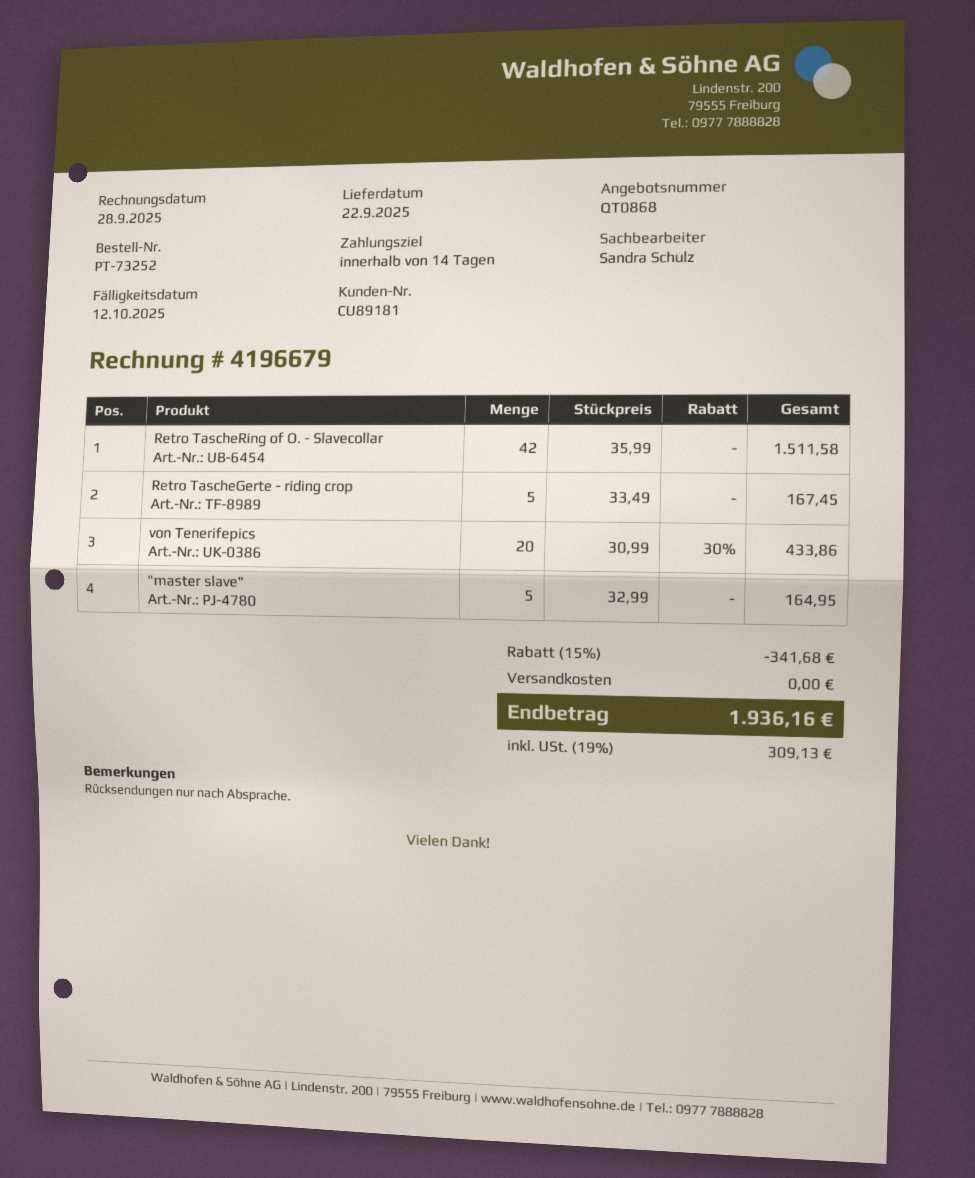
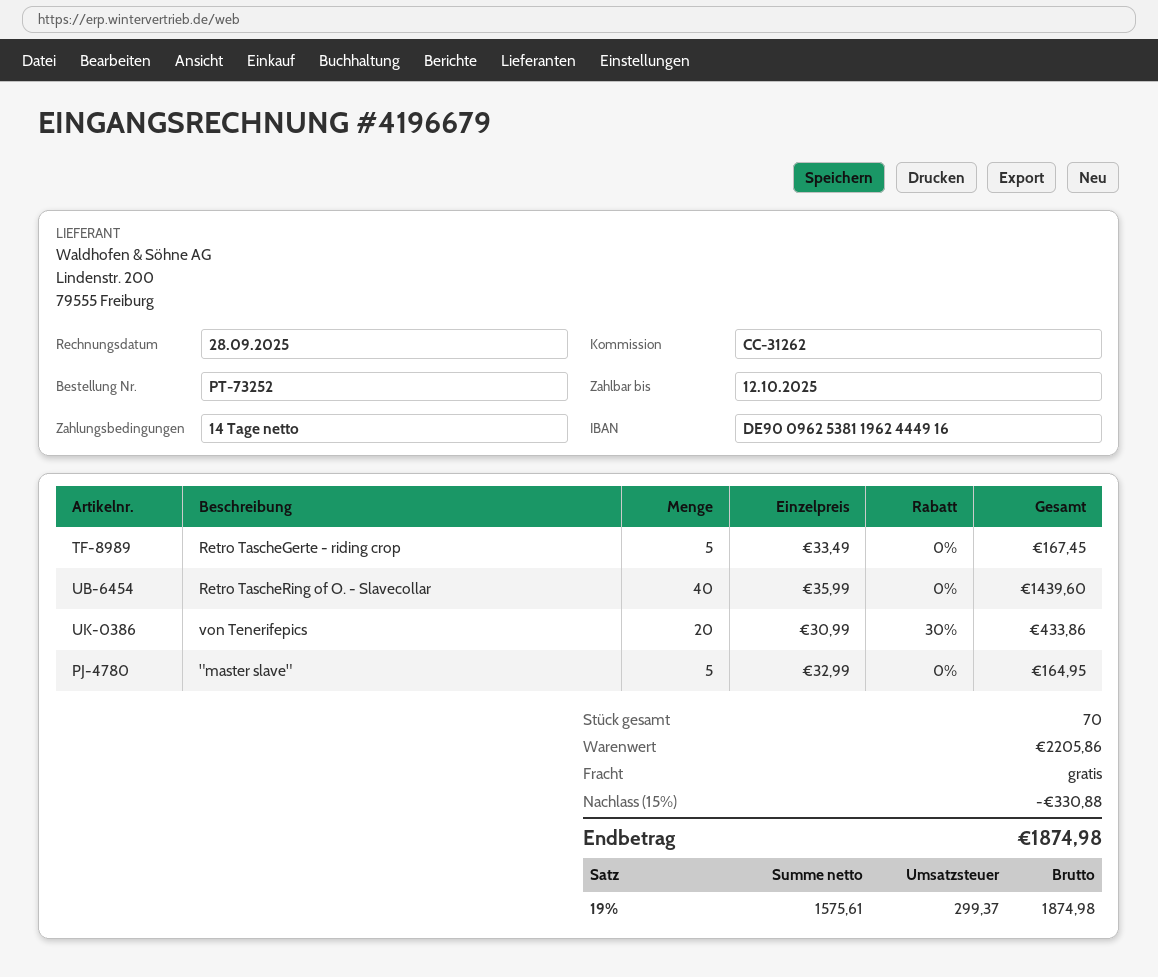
Retro TascheRing of O. - Slavecollar: 42 x 35.99 = 1511.58 -> 40 x 35.99 = 1439.60
discount: 15% = 341.68 -> 15% = 330.88
tax: 19% = 309.13 -> 19% = 299.37
total: 1936.16 -> 1874.98

